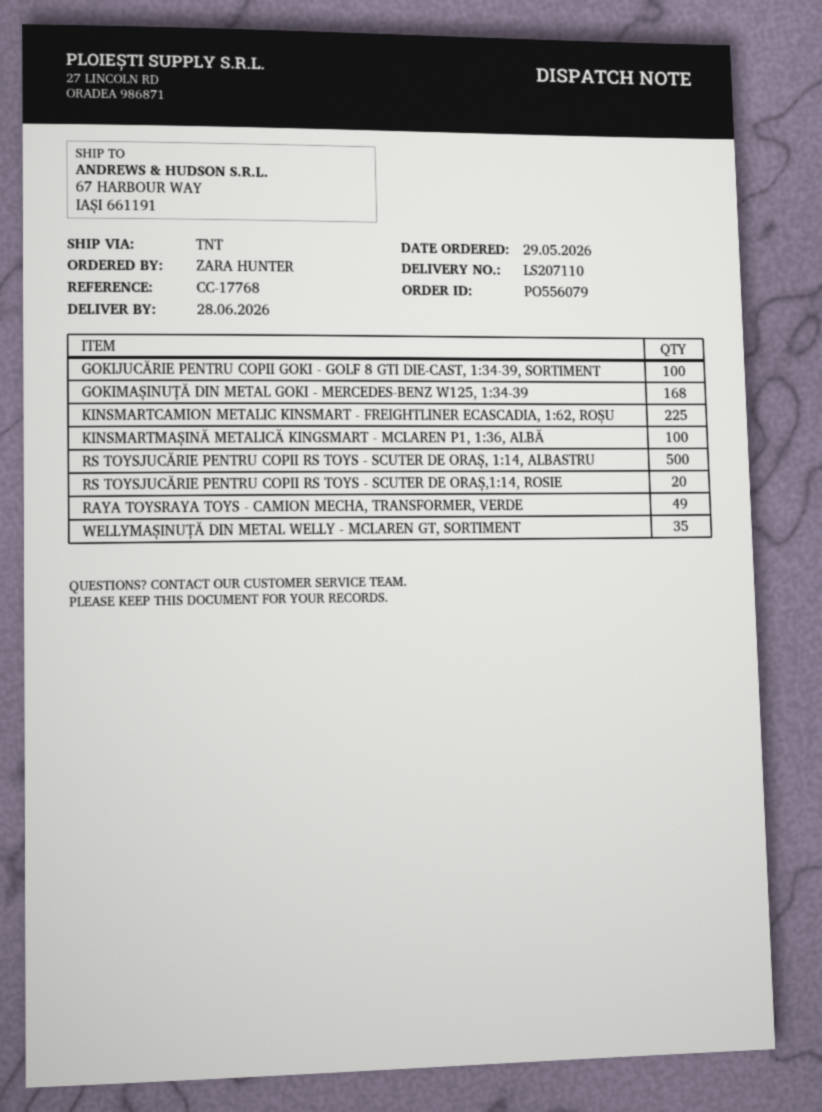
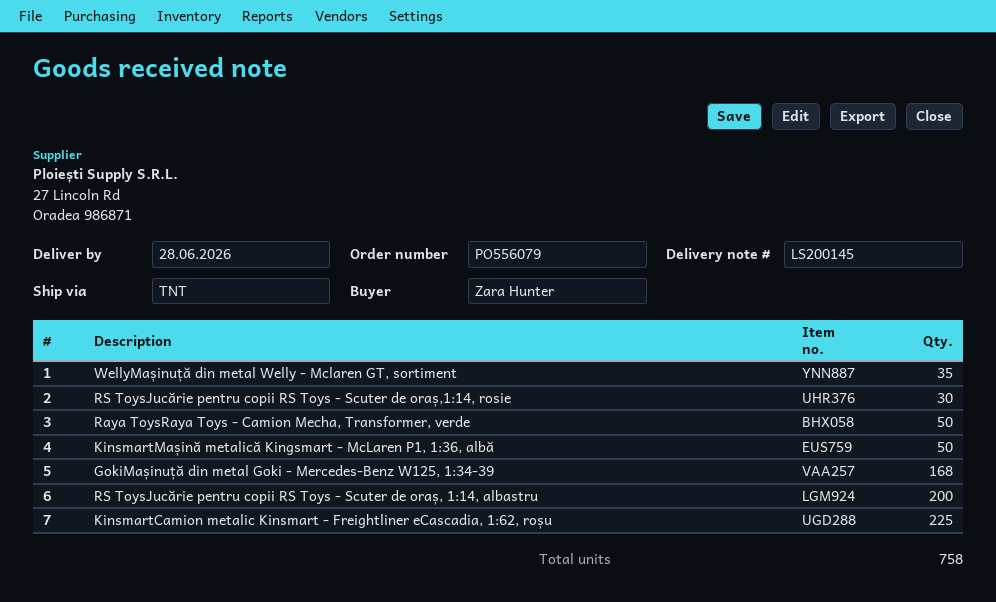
delivery note number: LS207110 -> LS200145
GOKIJUCĂRIE PENTRU COPII GOKI - GOLF 8 GTI DIE-CAST, 1:34-39, SORTIMENT: 100 -> none
KINSMARTMAȘINĂ METALICĂ KINGSMART - MCLAREN P1, 1:36, ALBĂ: 100 -> 50
RS TOYSJUCĂRIE PENTRU COPII RS TOYS - SCUTER DE ORAȘ, 1:14, ALBASTRU: 500 -> 200
RS TOYSJUCĂRIE PENTRU COPII RS TOYS - SCUTER DE ORAȘ,1:14, ROSIE: 20 -> 30
RAYA TOYSRAYA TOYS - CAMION MECHA, TRANSFORMER, VERDE: 49 -> 50

